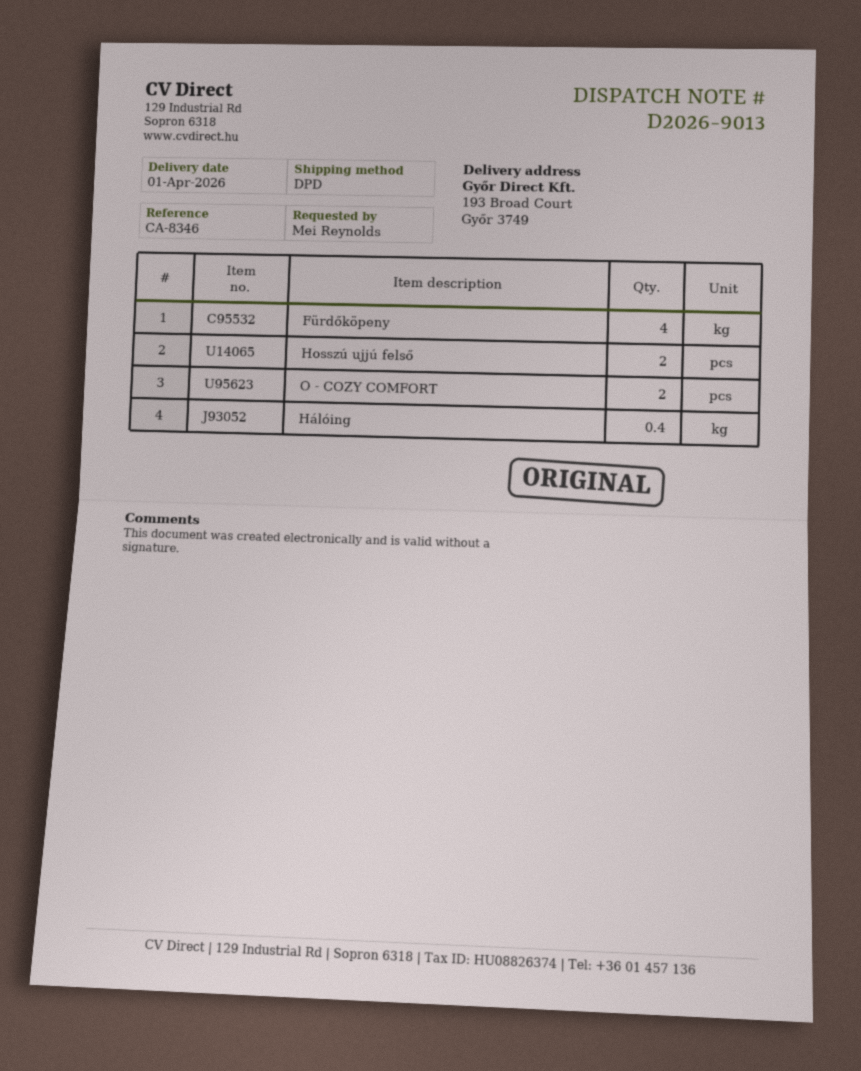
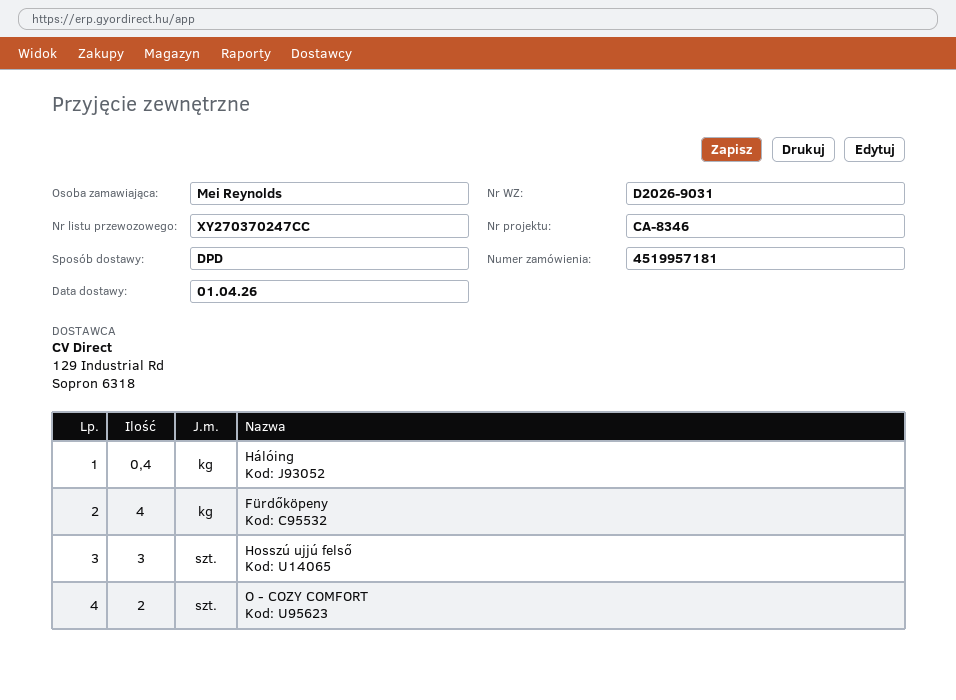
delivery note number: D2026-9013 -> D2026-9031
Hosszú ujjú felső: 2 -> 3

